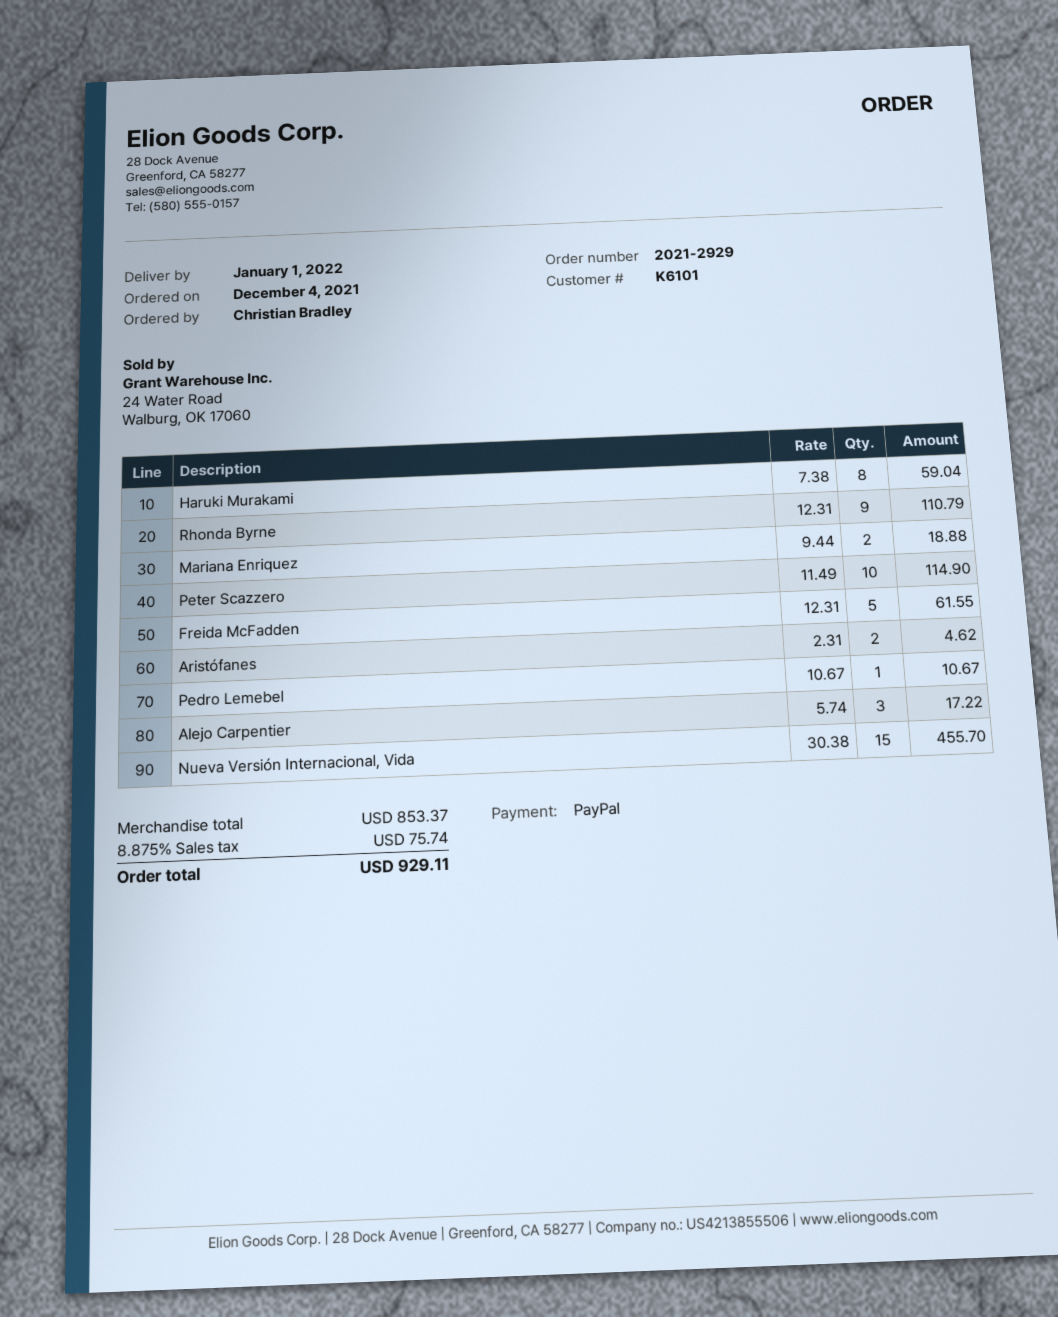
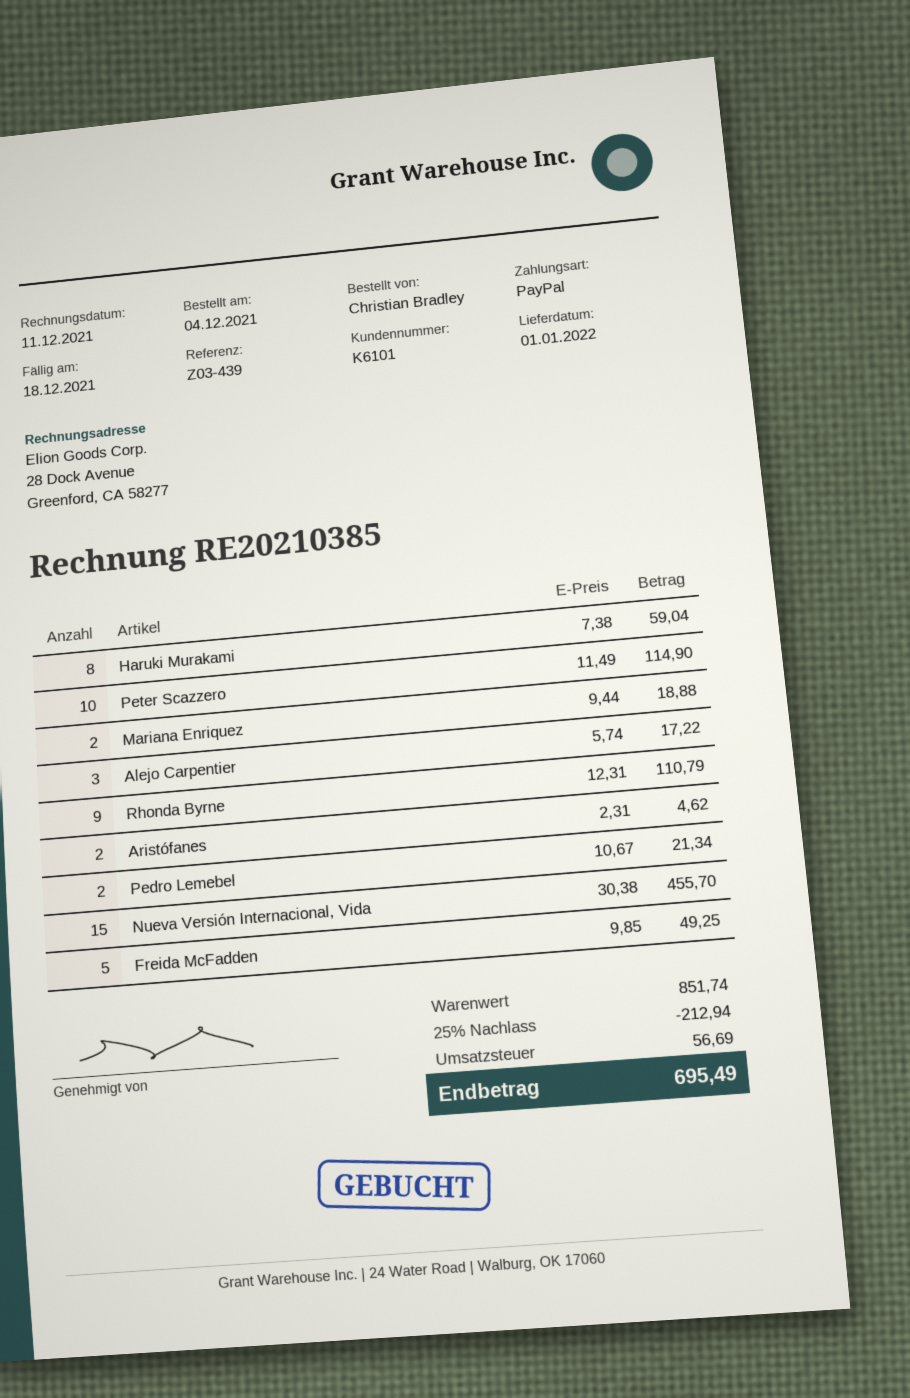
Freida McFadden: 5 x 12.31 = 61.55 -> 5 x 9.85 = 49.25
Pedro Lemebel: 1 x 10.67 = 10.67 -> 2 x 10.67 = 21.34
subtotal: 853.37 -> 851.74
discount: none -> 25% = 212.94
tax: 75.74 -> 56.69
total: 929.11 -> 695.49

